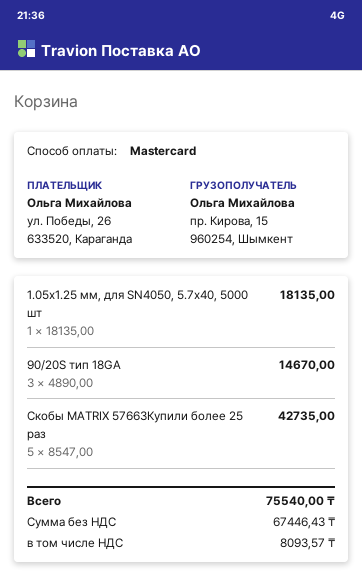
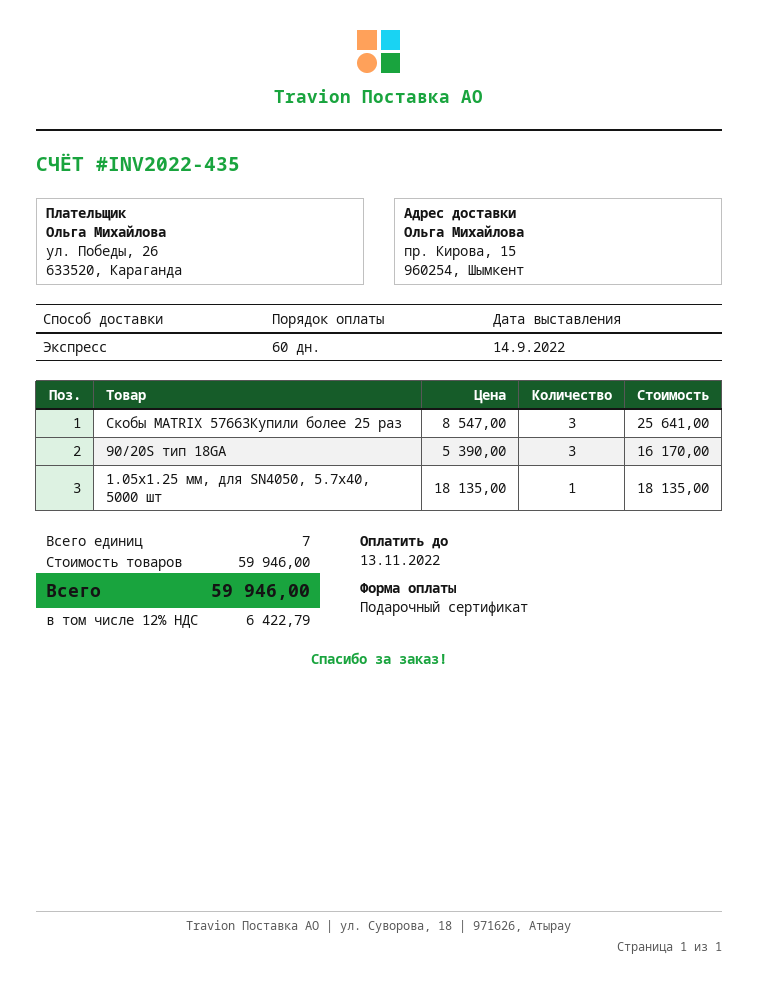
payment method: Mastercard -> gift card
90/20S тип 18GA: 3 x 4890.00 = 14670.00 -> 3 x 5390.00 = 16170.00
Скобы MATRIX 57663Купили более 25 раз: 5 x 8547.00 = 42735.00 -> 3 x 8547.00 = 25641.00
tax: 8093.57 -> 6422.79
total: 75540.00 -> 59946.00

